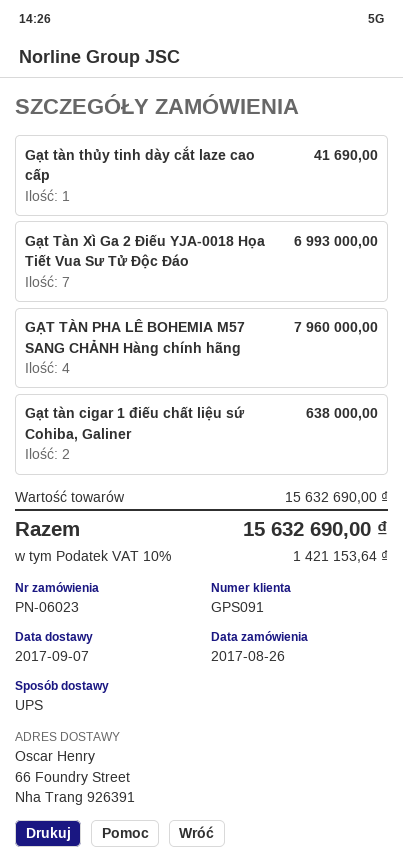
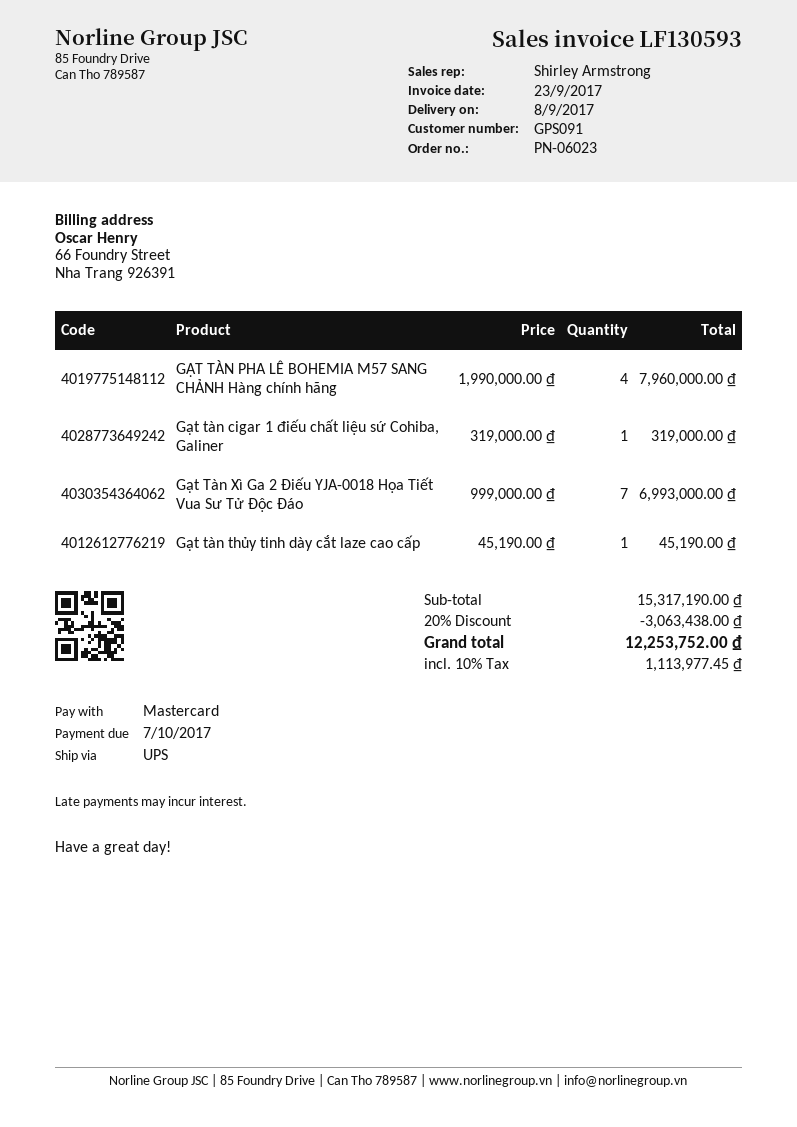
delivery date: 2017-09-07 -> 2017-09-08
Gạt tàn thủy tinh dày cắt laze cao cấp: 1 for 41690.00 -> 1 for 45190.00
Gạt tàn cigar 1 điếu chất liệu sứ Cohiba, Galiner: 2 for 638000.00 -> 1 for 319000.00
subtotal: 15632690.00 -> 15317190.00
discount: none -> 20% = 3063438.00
tax: 10% = 1421153.64 -> 10% = 1113977.45
total: 15632690.00 -> 12253752.00

